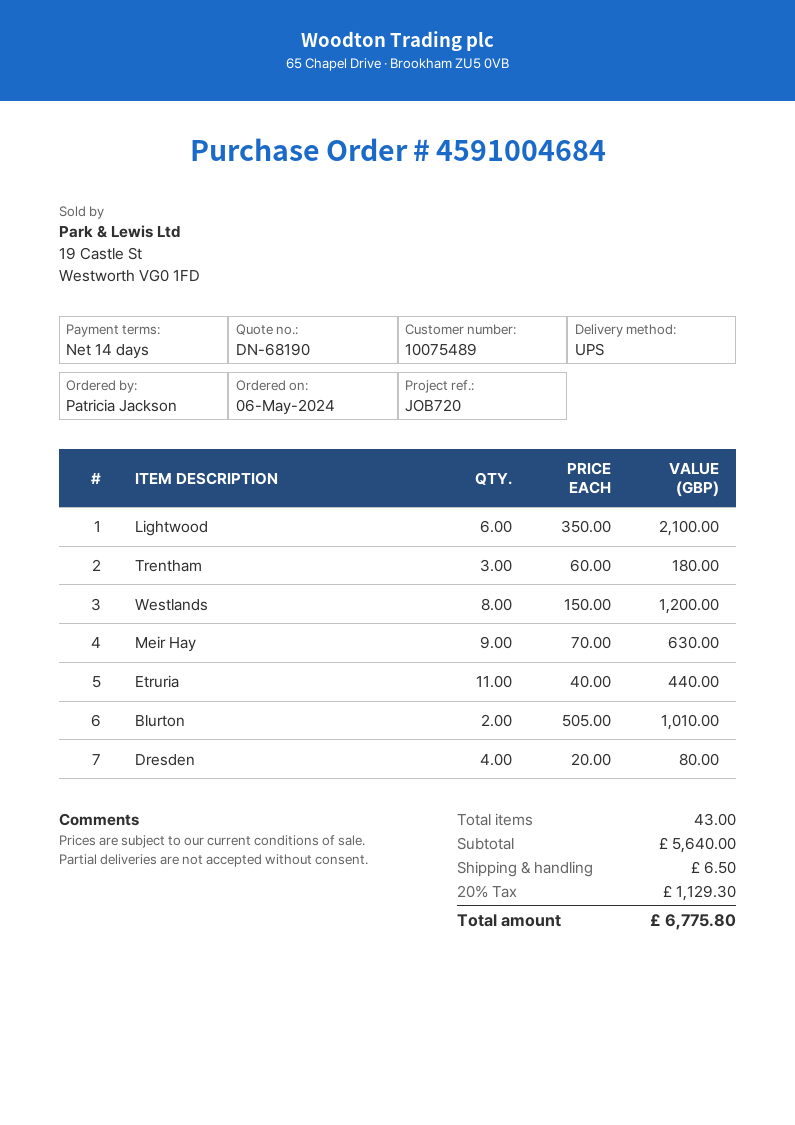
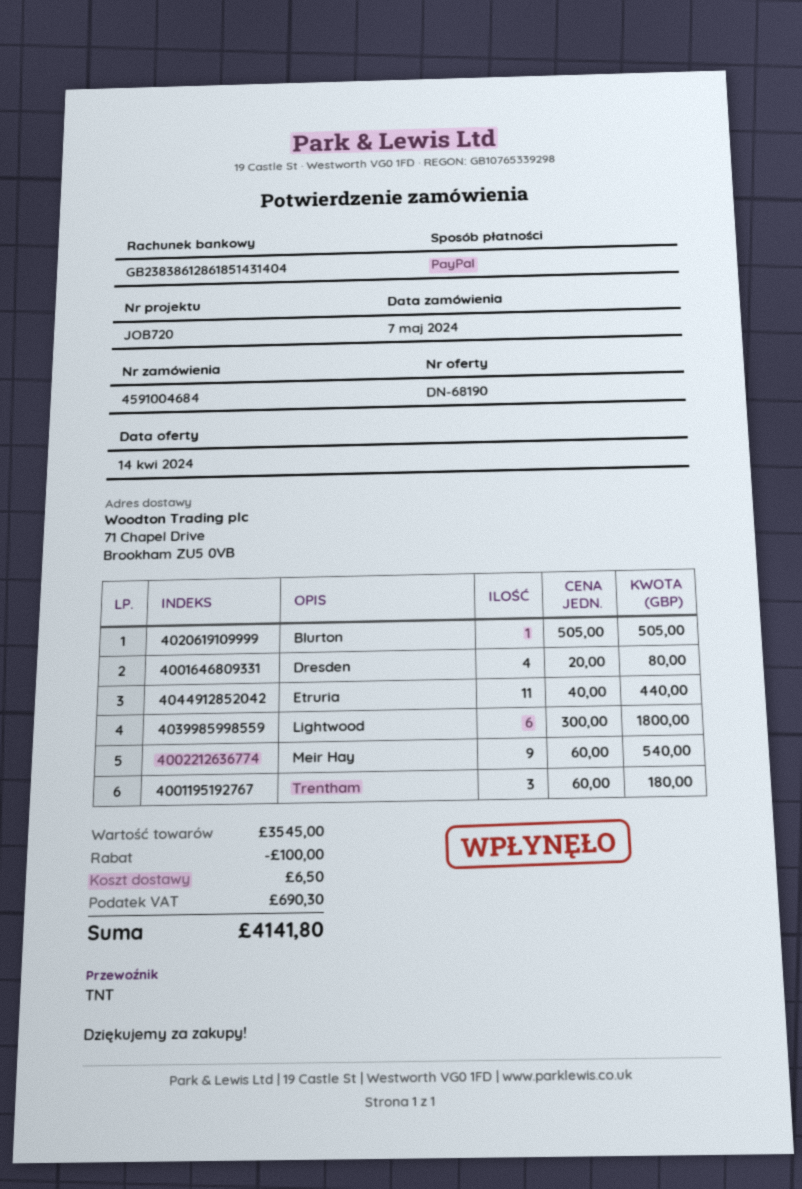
order date: 2024-05-06 -> 2024-05-07
shipping method: UPS -> TNT
Lightwood: 6 x 350.00 = 2100.00 -> 6 x 300.00 = 1800.00
Westlands: 8 x 150.00 = 1200.00 -> none
Meir Hay: 9 x 70.00 = 630.00 -> 9 x 60.00 = 540.00
Blurton: 2 x 505.00 = 1010.00 -> 1 x 505.00 = 505.00
subtotal: 5640.00 -> 3545.00
discount: none -> 100.00
tax: 1129.30 -> 690.30
total: 6775.80 -> 4141.80

